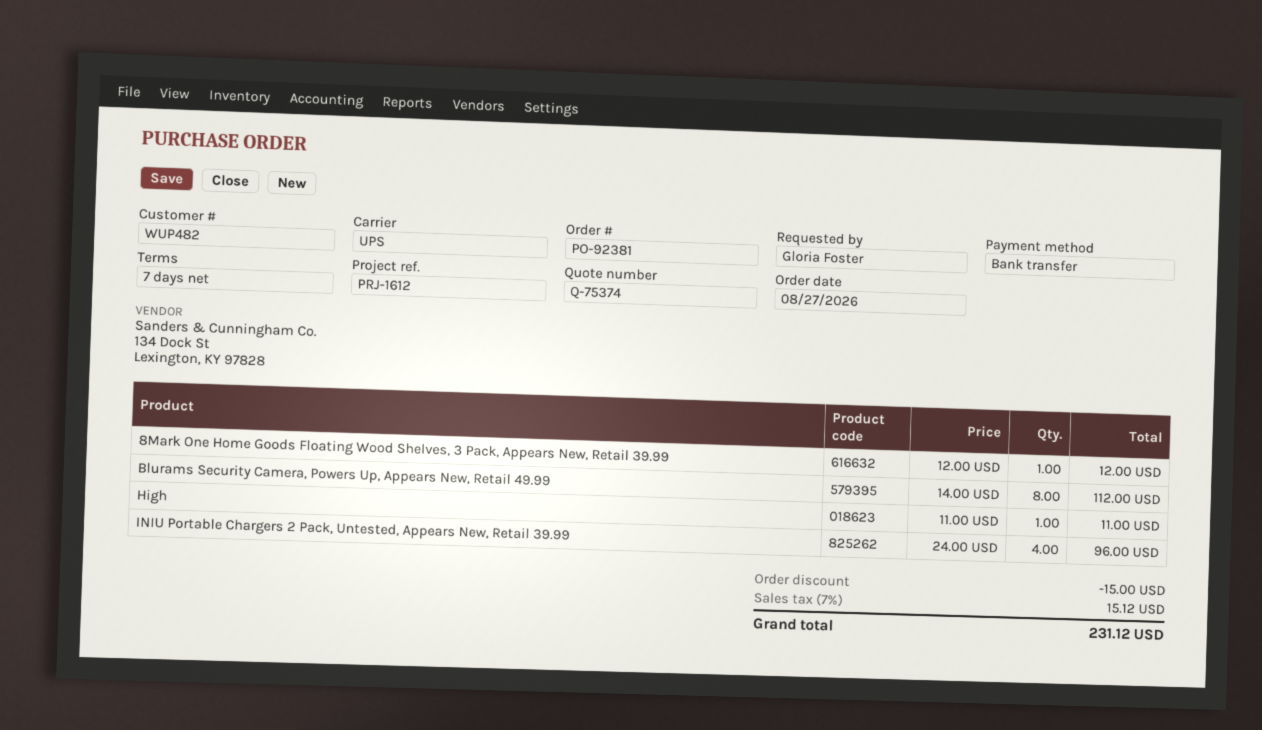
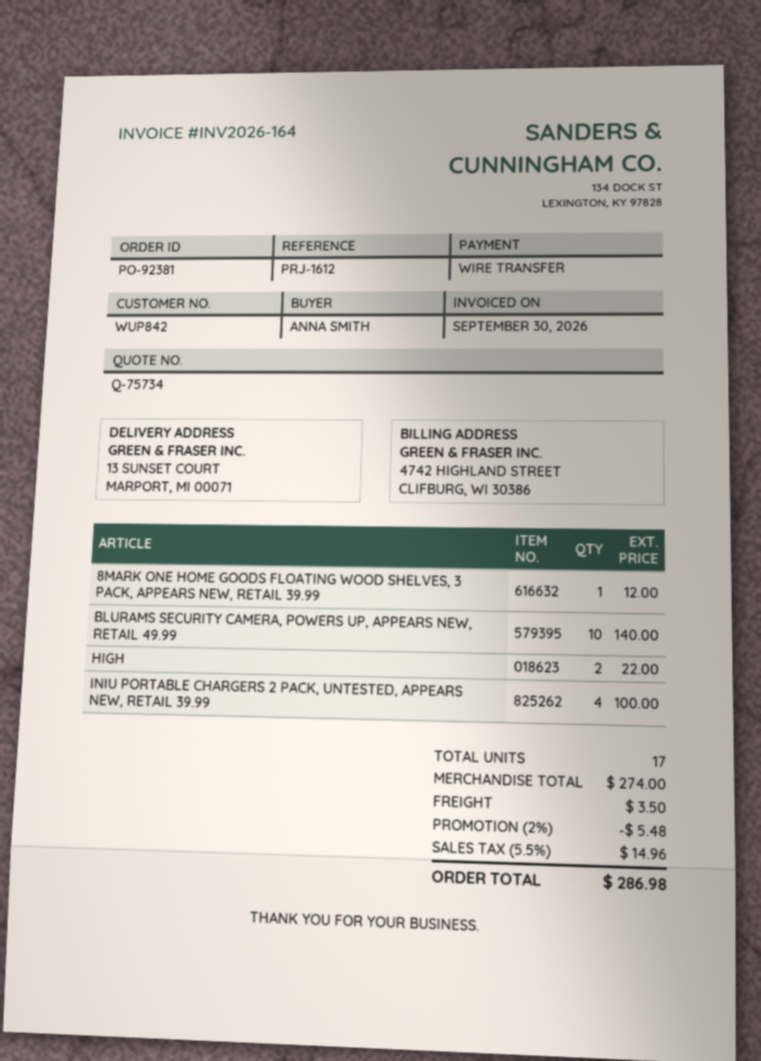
quote number: Q-75374 -> Q-75734
customer number: WUP482 -> WUP842
ordered by: Gloria Foster -> ANNA SMITH
Blurams Security Camera, Powers Up, Appears New, Retail 49.99: 8 for 112.00 -> 10 for 140.00
High: 1 for 11.00 -> 2 for 22.00
INIU Portable Chargers 2 Pack, Untested, Appears New, Retail 39.99: 4 for 96.00 -> 4 for 100.00
discount: 15.00 -> 5.48
shipping: none -> 3.50
tax: 7% = 15.12 -> 5.5% = 14.96
total: 231.12 -> 286.98

